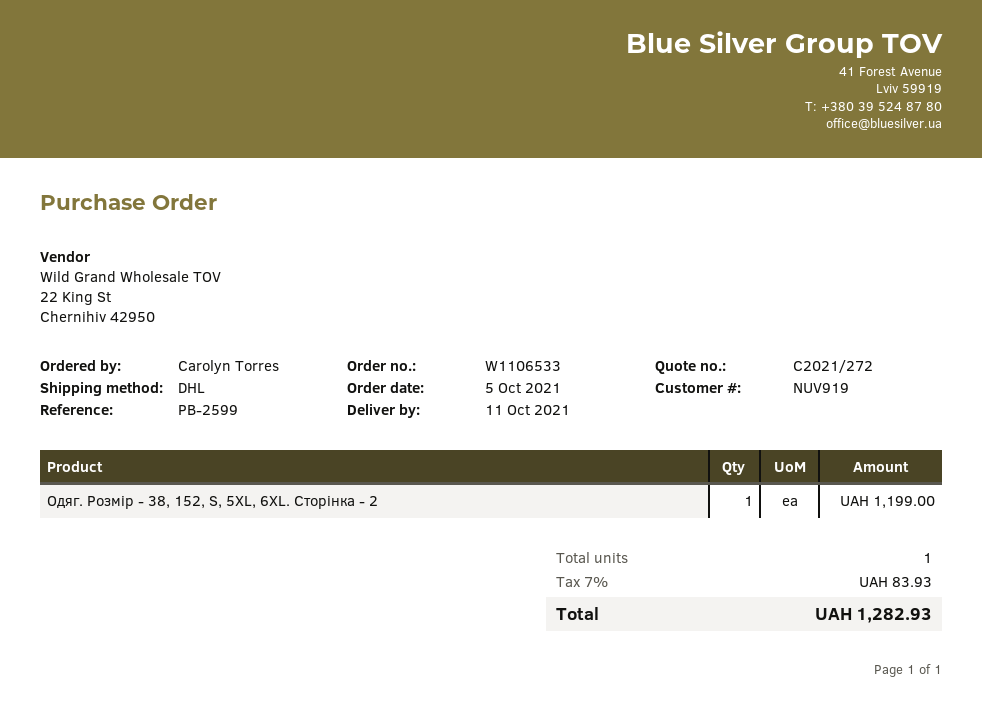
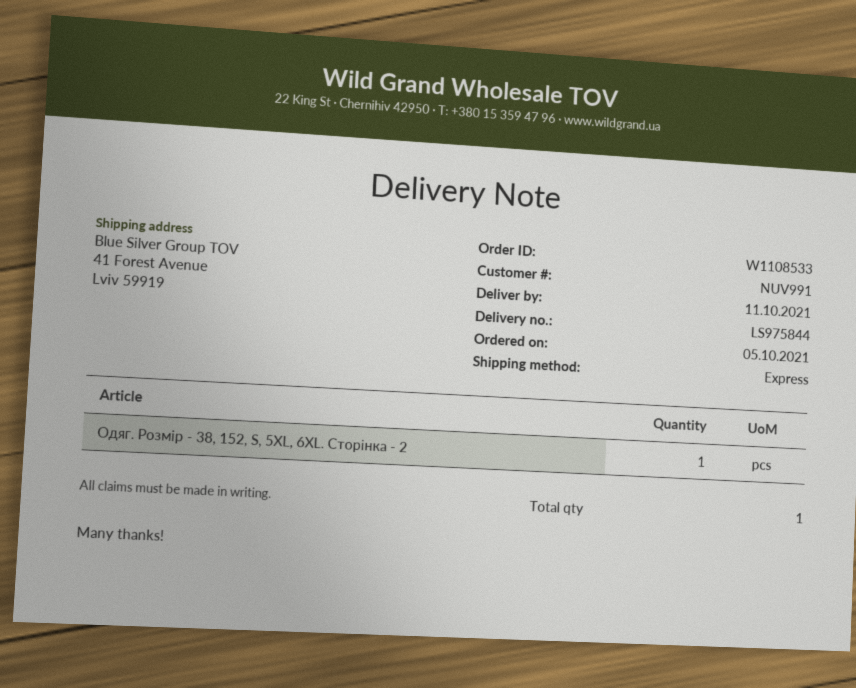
order number: W1106533 -> W1108533
customer number: NUV919 -> NUV991
shipping method: DHL -> express

